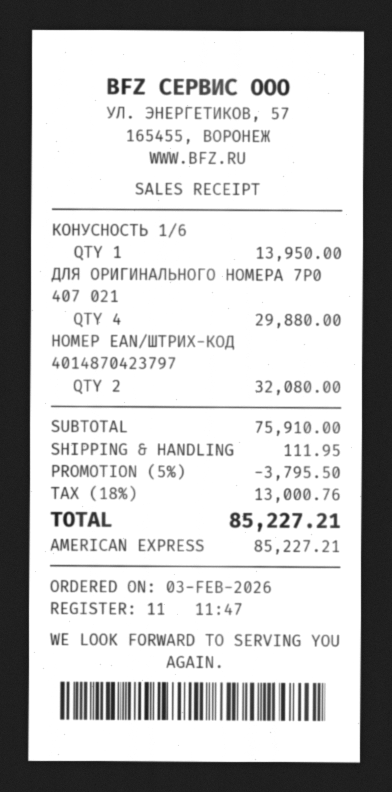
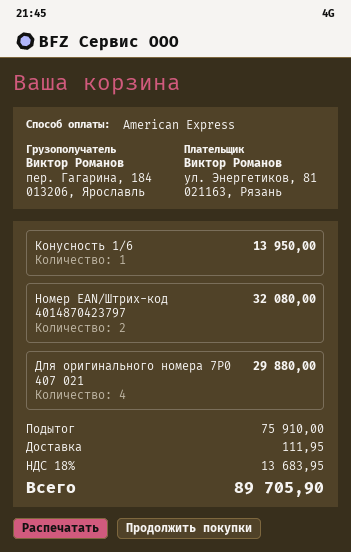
discount: 5% = 3795.50 -> none
tax: 18% = 13000.76 -> 18% = 13683.95
total: 85227.21 -> 89705.90

